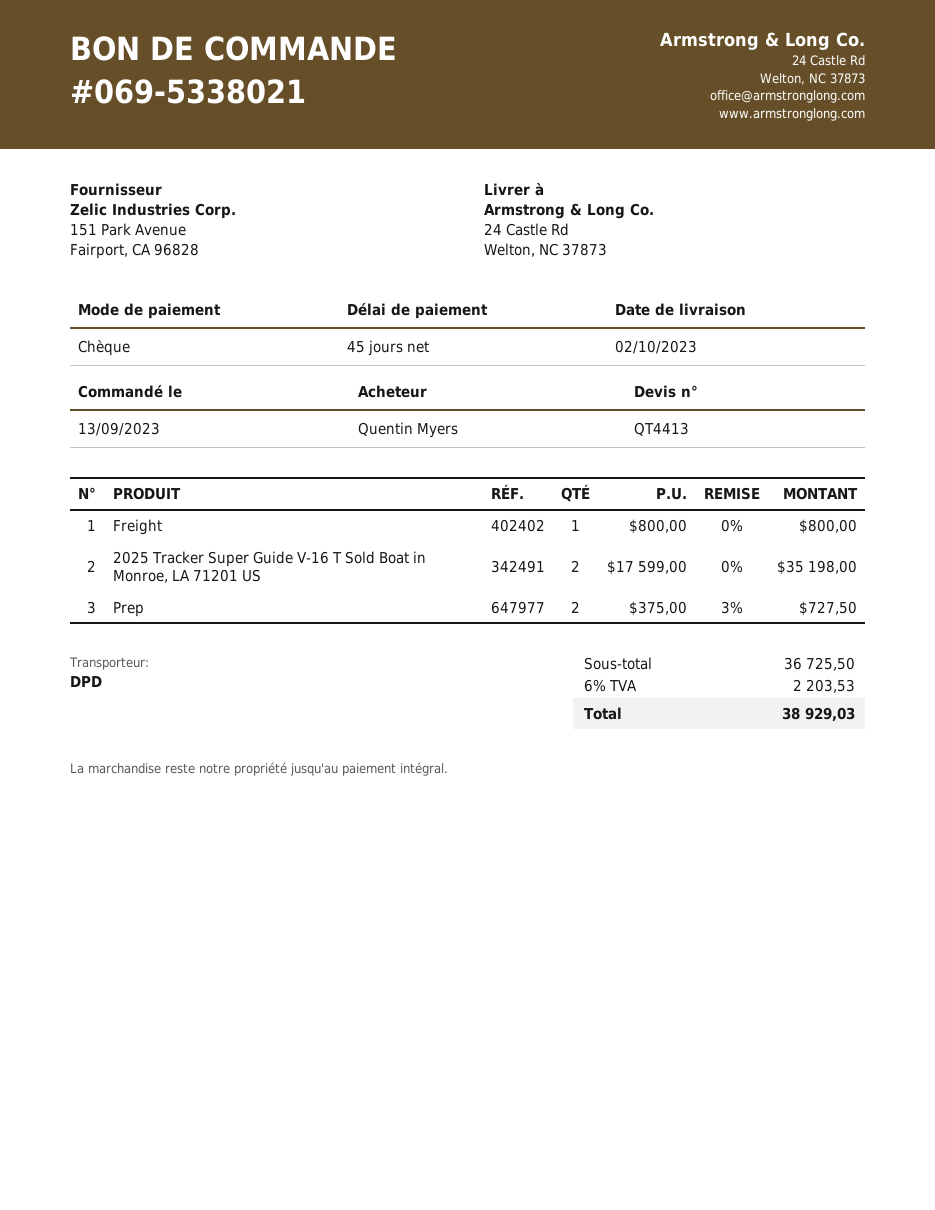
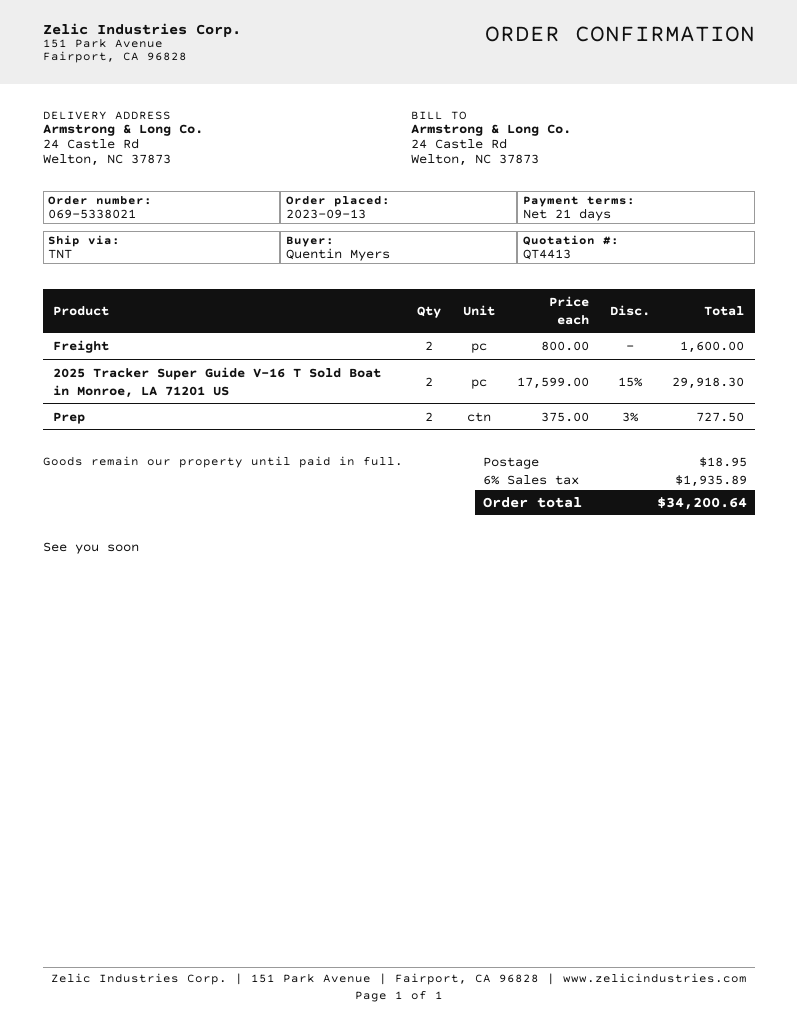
payment terms: 45 days -> 21 days
shipping method: DPD -> TNT
Freight: 1 x 800.00 = 800.00 -> 2 x 800.00 = 1600.00
2025 Tracker Super Guide V-16 T Sold Boat in Monroe, LA 71201 US: 2 x 17599.00 = 35198.00 -> 2 x 17599.00 - 15% = 29918.30
shipping: none -> 18.95
tax: 6% = 2203.53 -> 6% = 1935.89
total: 38929.03 -> 34200.64

